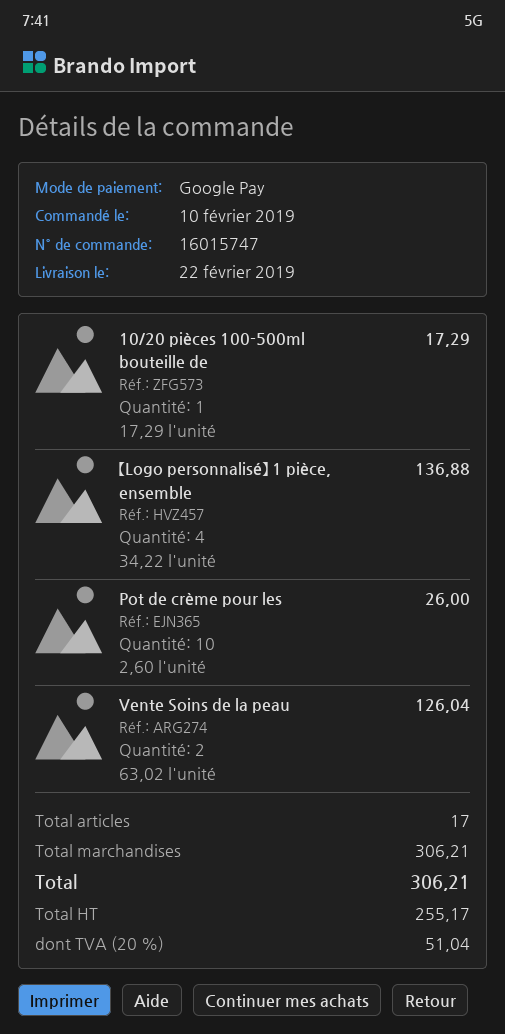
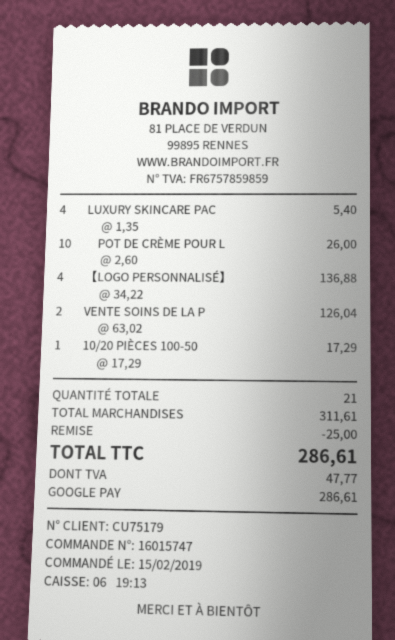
order date: 2019-02-10 -> 2019-02-15
LUXURY SKINCARE PAC: none -> 4 x 1.35 = 5.40
total quantity: 17 -> 21
subtotal: 306.21 -> 311.61
discount: none -> 25.00
tax: 51.04 -> 47.77
total: 306.21 -> 286.61

